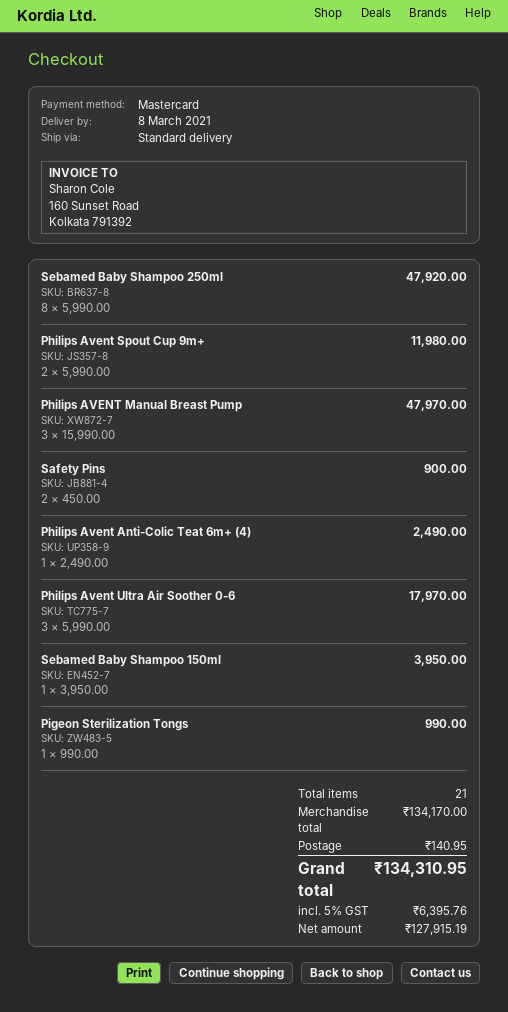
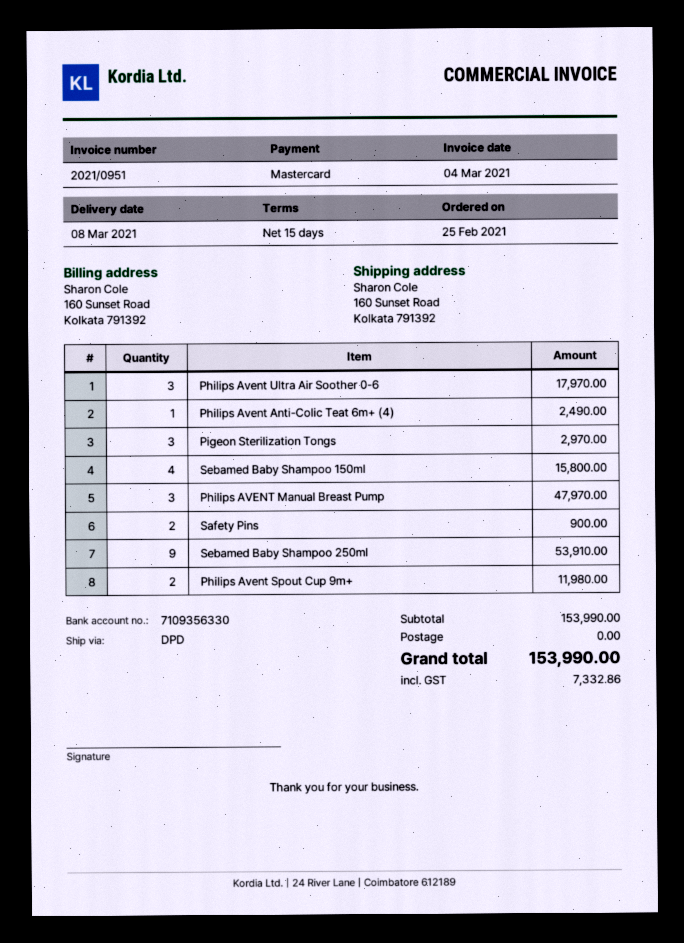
shipping method: standard -> DPD
Sebamed Baby Shampoo 250ml: 8 for 47920.00 -> 9 for 53910.00
Sebamed Baby Shampoo 150ml: 1 for 3950.00 -> 4 for 15800.00
Pigeon Sterilization Tongs: 1 for 990.00 -> 3 for 2970.00
subtotal: 134170.00 -> 153990.00
shipping: 140.95 -> 0.00
tax: 6395.76 -> 7332.86
total: 134310.95 -> 153990.00

